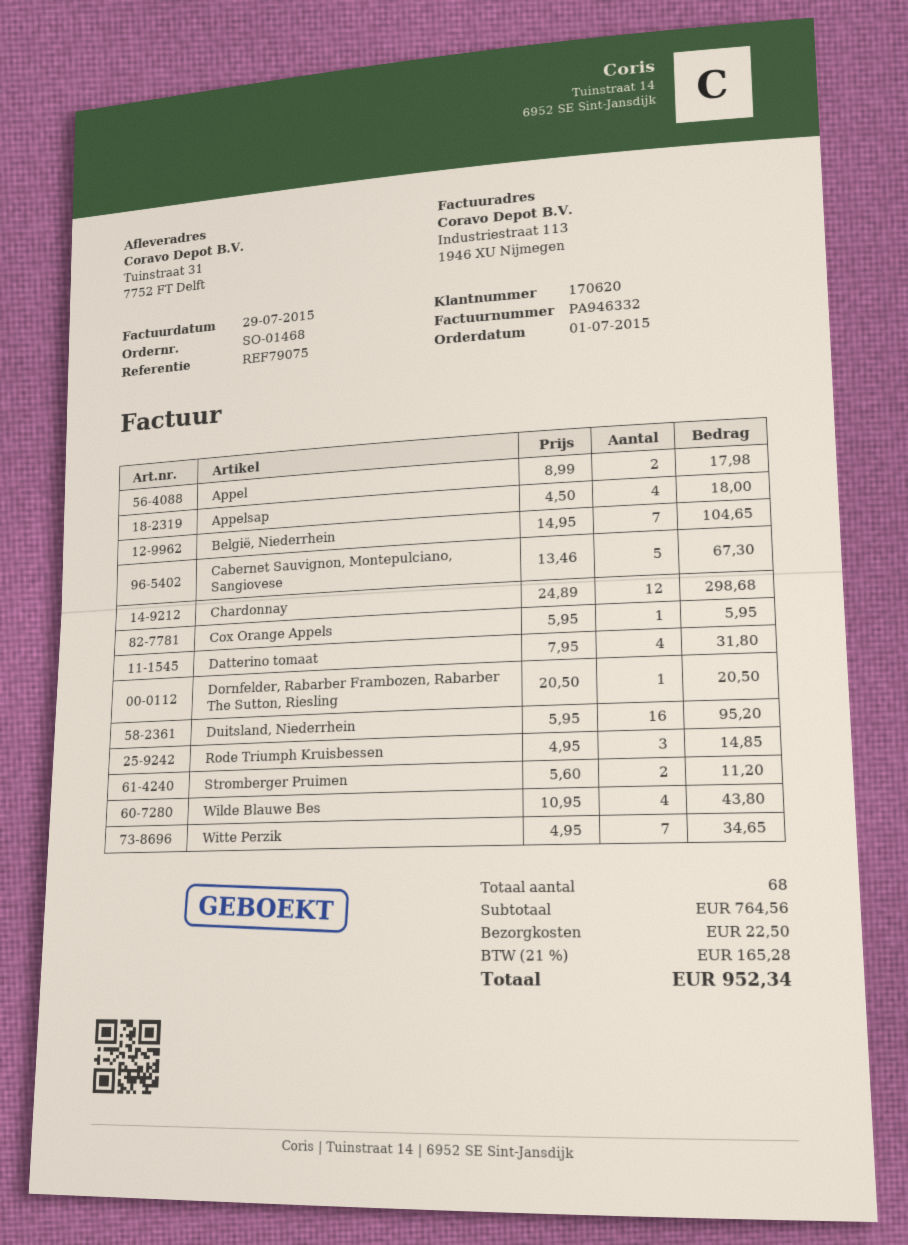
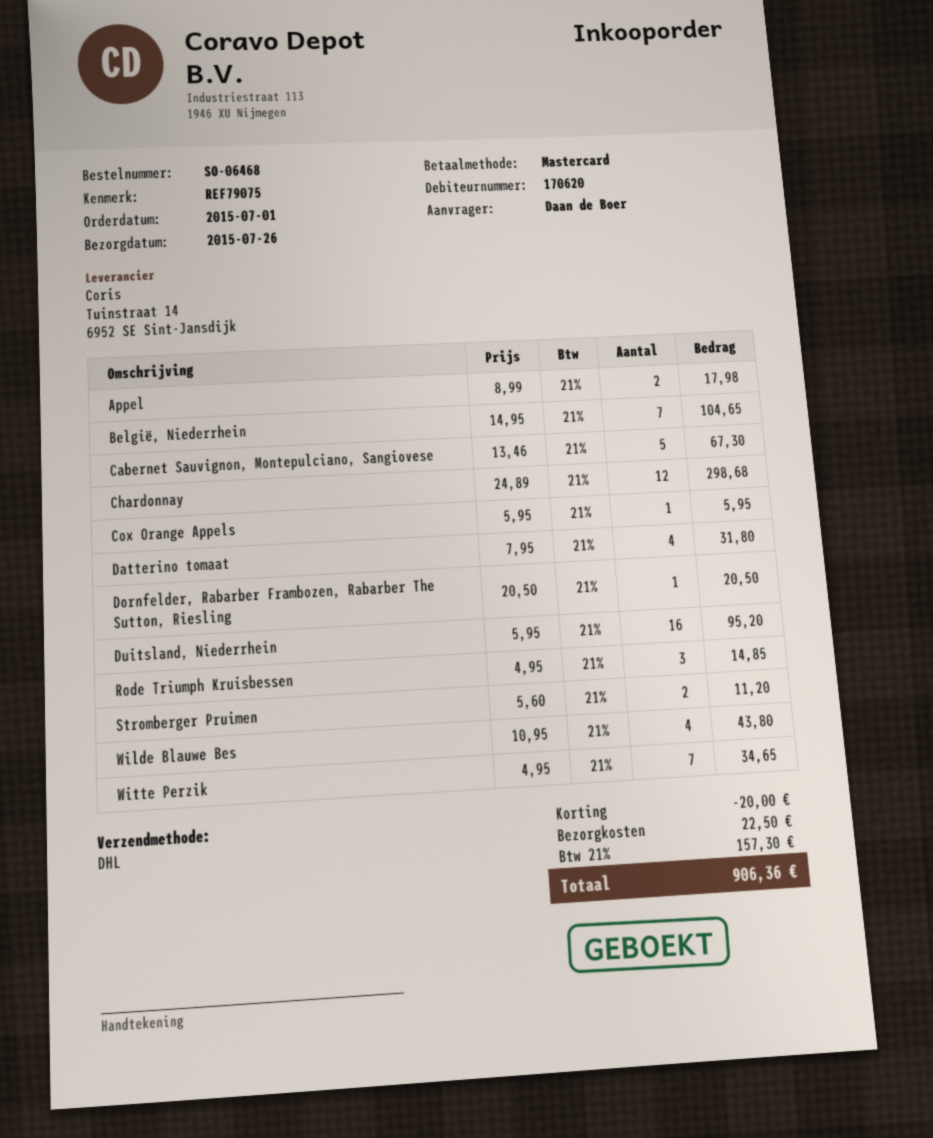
order number: SO-01468 -> SO-06468
Appelsap: 4 x 4.50 = 18.00 -> none
discount: none -> 20.00
tax: 21% = 165.28 -> 21% = 157.30
total: 952.34 -> 906.36

